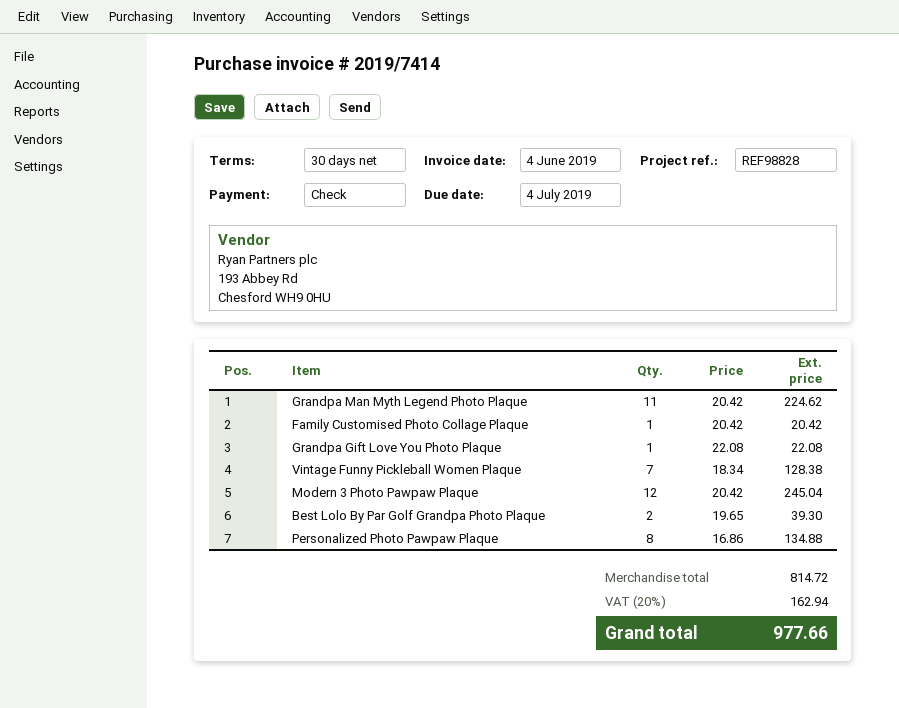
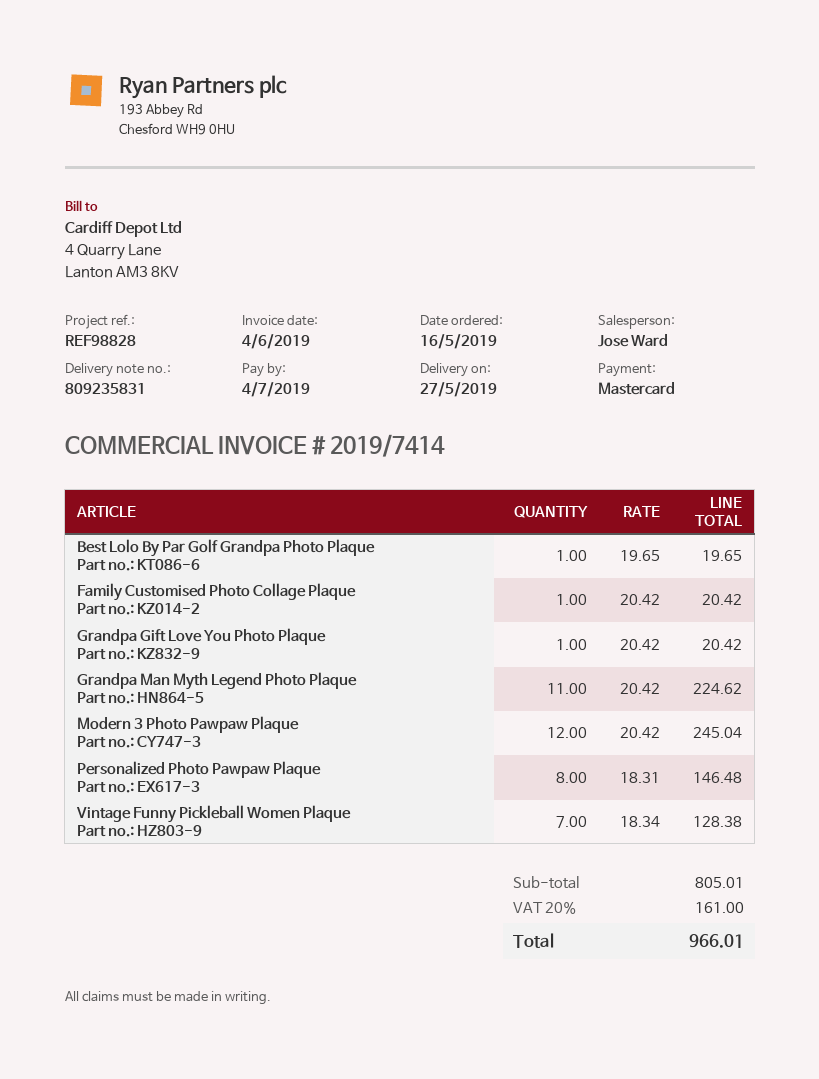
payment method: cheque -> Mastercard
Grandpa Gift Love You Photo Plaque: 1 x 22.08 = 22.08 -> 1 x 20.42 = 20.42
Best Lolo By Par Golf Grandpa Photo Plaque: 2 x 19.65 = 39.30 -> 1 x 19.65 = 19.65
Personalized Photo Pawpaw Plaque: 8 x 16.86 = 134.88 -> 8 x 18.31 = 146.48
subtotal: 814.72 -> 805.01
tax: 20% = 162.94 -> 20% = 161.00
total: 977.66 -> 966.01

